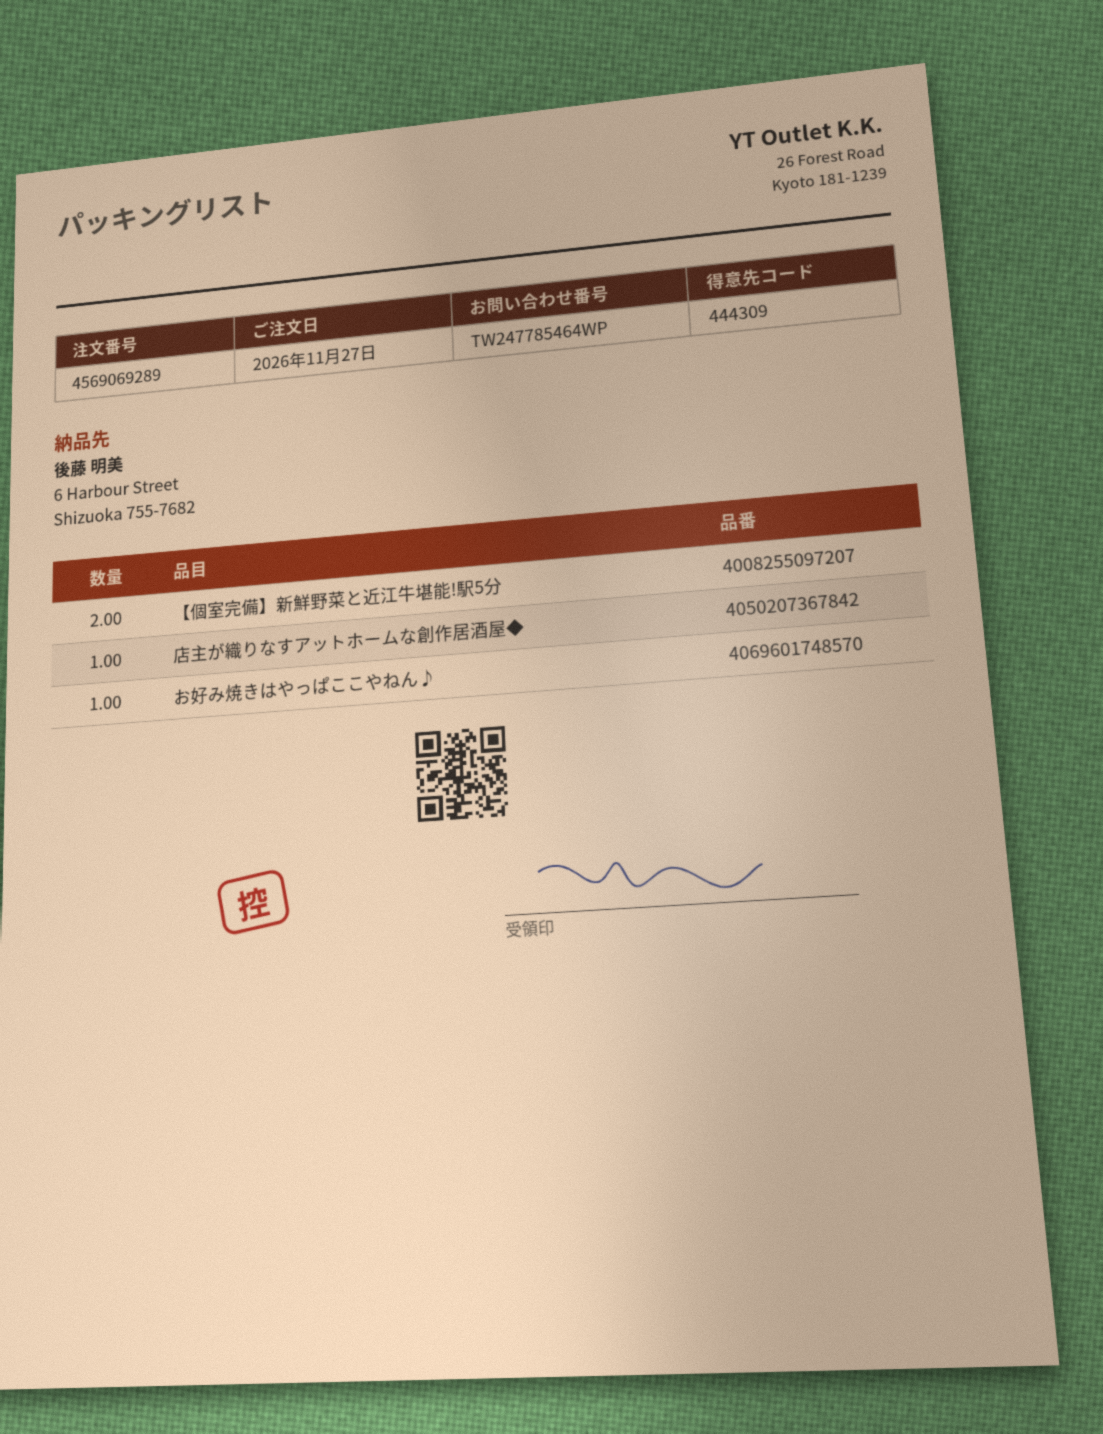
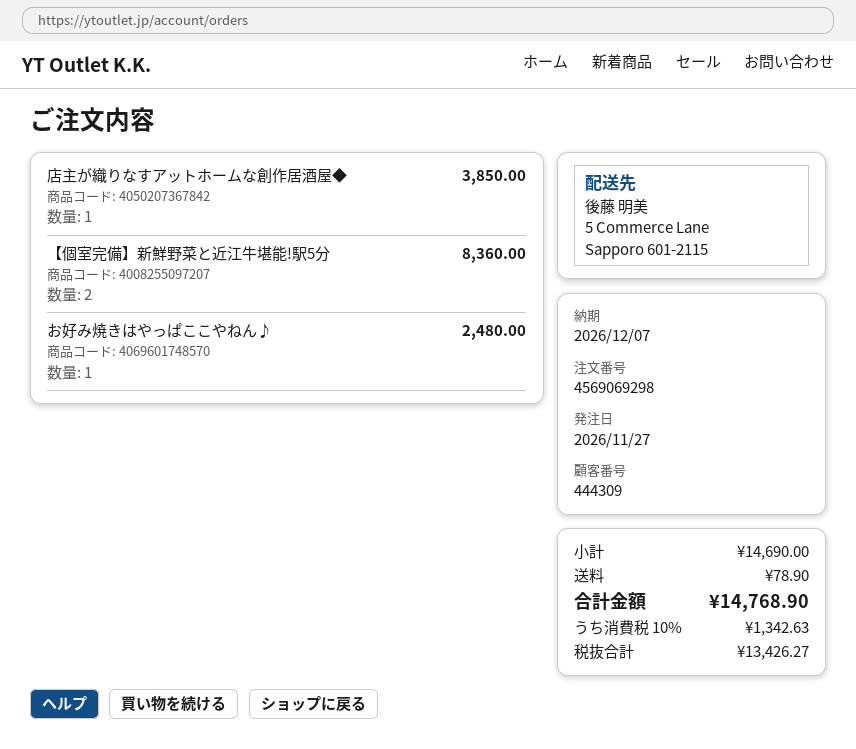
order number: 4569069289 -> 4569069298
ship to: 6 Harbour Street, Shizuoka 755-7682 -> 5 Commerce Lane, Sapporo 601-2115

